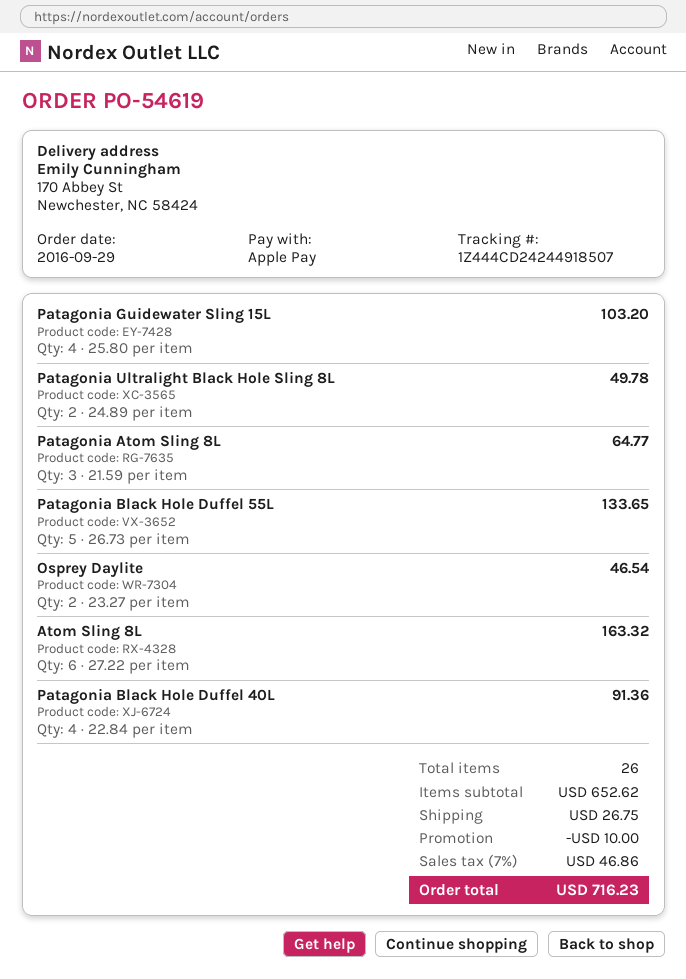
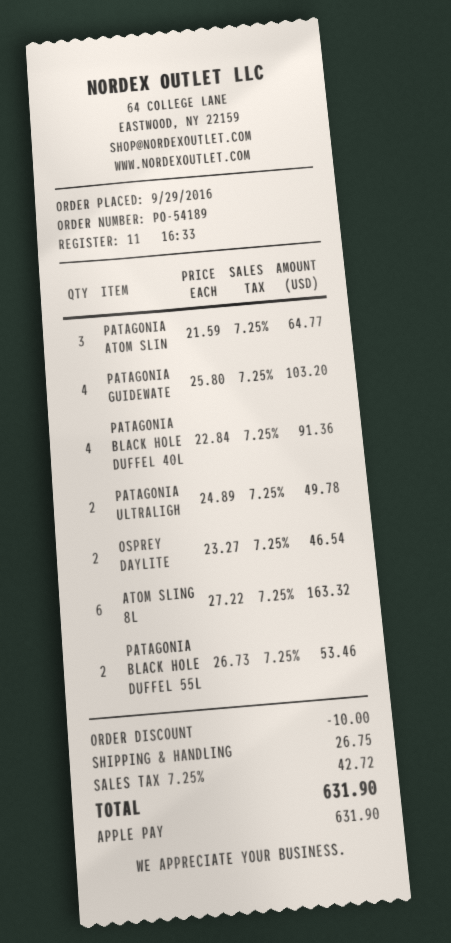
order number: PO-54619 -> PO-54189
Patagonia Black Hole Duffel 55L: 5 x 26.73 = 133.65 -> 2 x 26.73 = 53.46
tax: 7% = 46.86 -> 7.25% = 42.72
total: 716.23 -> 631.90

